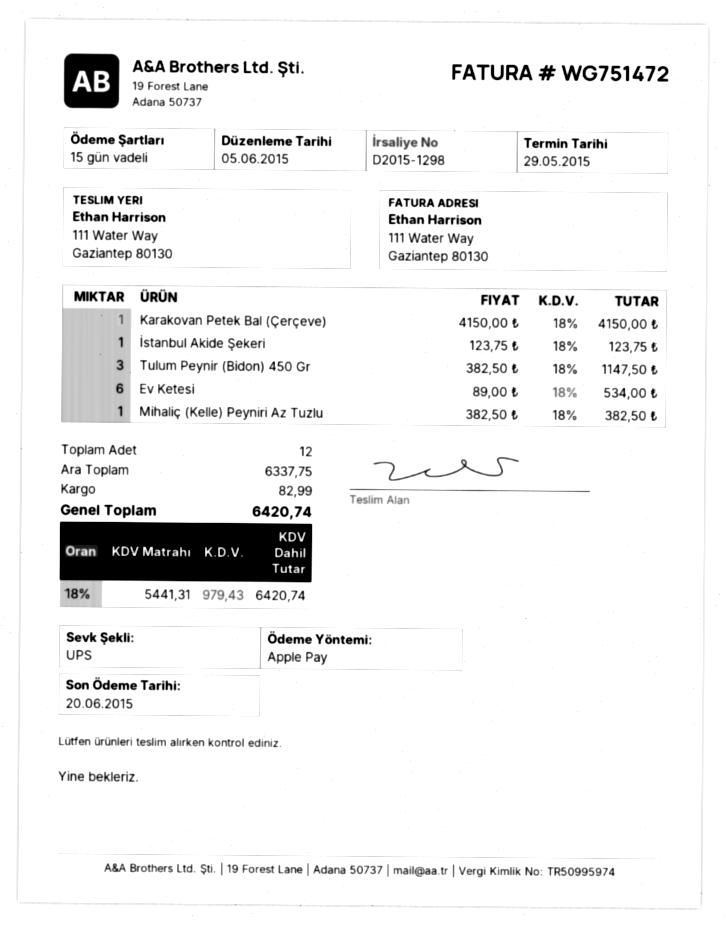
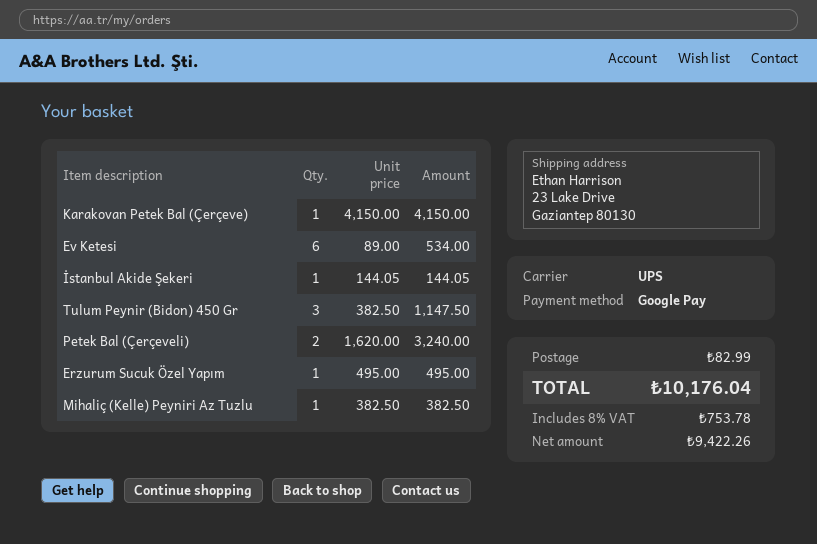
payment method: Apple Pay -> Google Pay
ship to: 111 Water Way, Gaziantep 80130 -> 23 Lake Drive, Gaziantep 80130
İstanbul Akide Şekeri: 1 x 123.75 = 123.75 -> 1 x 144.05 = 144.05
Petek Bal (Çerçeveli): none -> 2 x 1620.00 = 3240.00
Erzurum Sucuk Özel Yapım: none -> 1 x 495.00 = 495.00
net: 5441.31 -> 9422.26
tax: 18% = 979.43 -> 8% = 753.78
total: 6420.74 -> 10176.04

